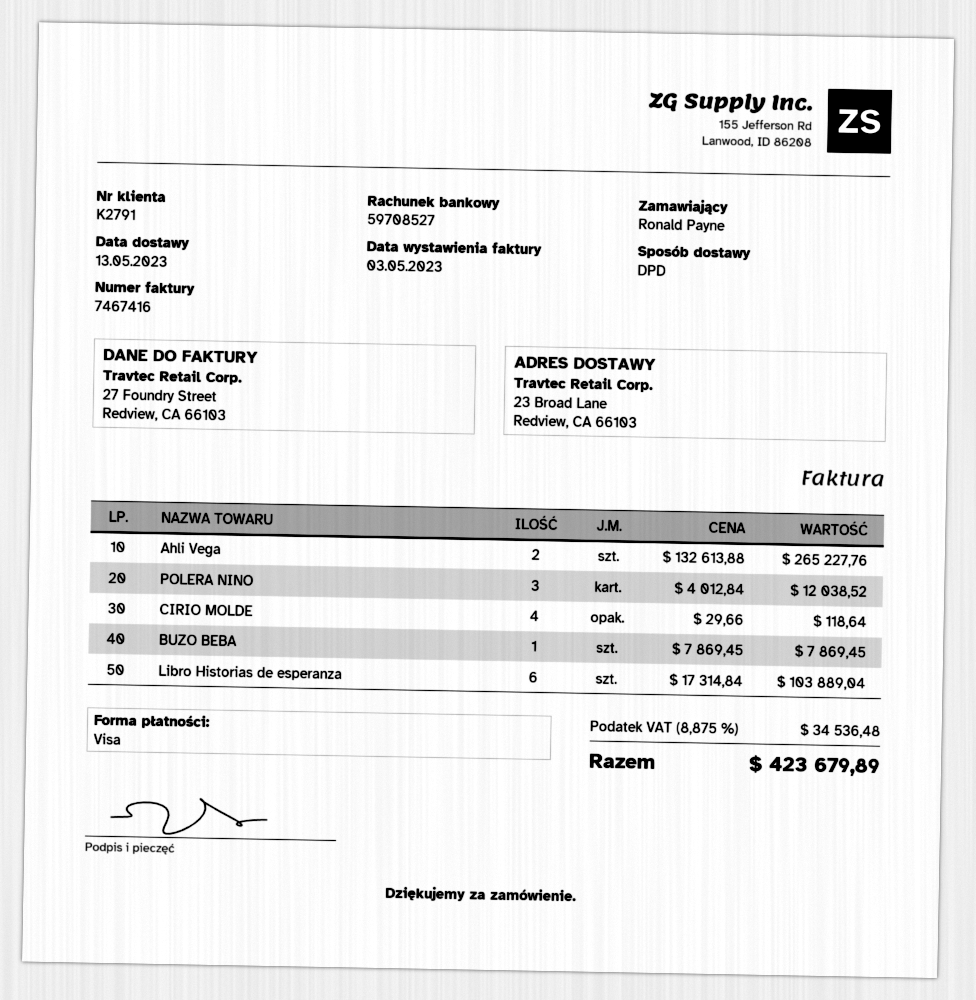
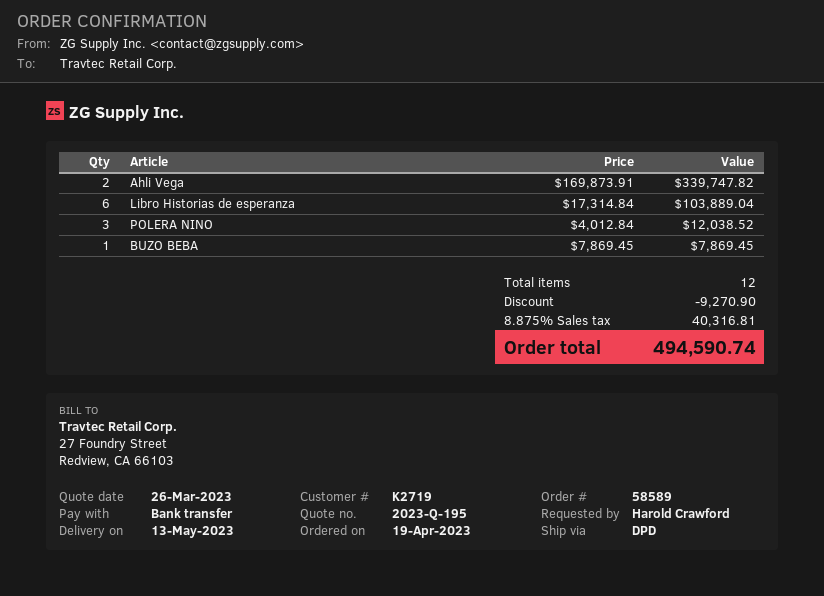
customer number: K2791 -> K2719
ordered by: Ronald Payne -> Harold Crawford
payment method: Visa -> bank transfer
Ahli Vega: 2 x 132613.88 = 265227.76 -> 2 x 169873.91 = 339747.82
CIRIO MOLDE: 4 x 29.66 = 118.64 -> none
discount: none -> 9270.90
tax: 8.875% = 34536.48 -> 8.875% = 40316.81
total: 423679.89 -> 494590.74

